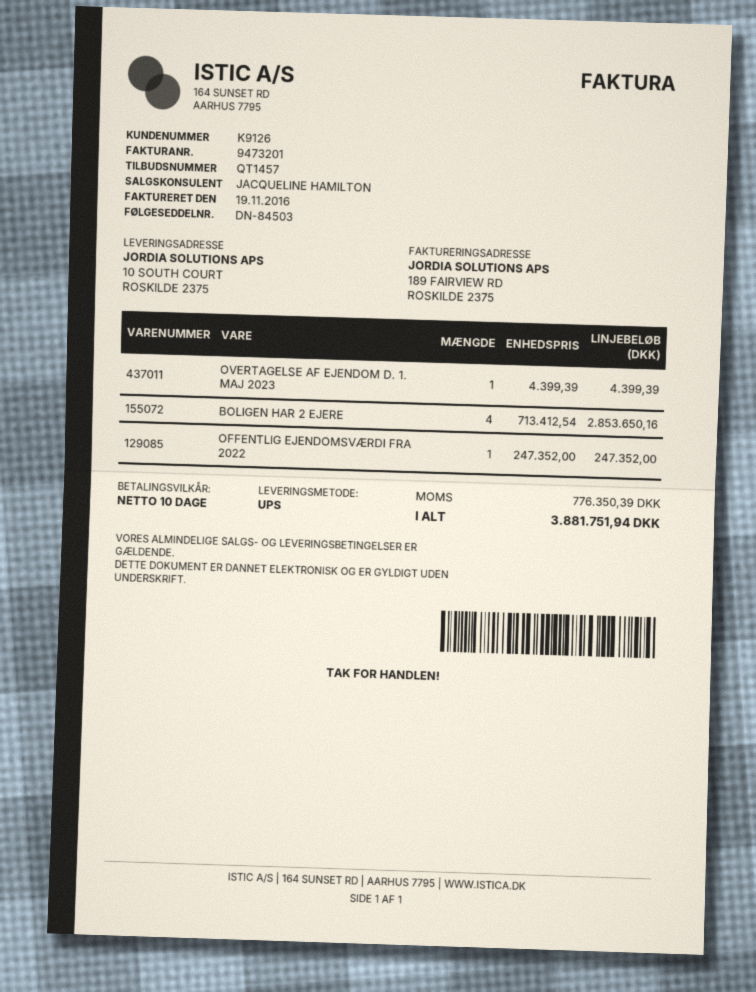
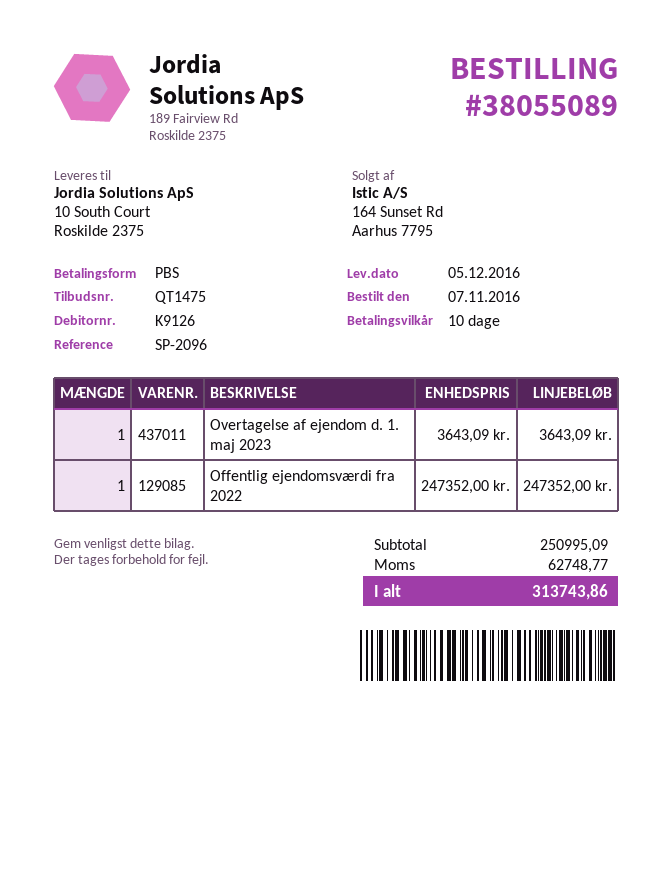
quote number: QT1457 -> QT1475
OVERTAGELSE AF EJENDOM D. 1. MAJ 2023: 1 x 4399.39 = 4399.39 -> 1 x 3643.09 = 3643.09
BOLIGEN HAR 2 EJERE: 4 x 713412.54 = 2853650.16 -> none
tax: 776350.39 -> 62748.77
total: 3881751.94 -> 313743.86

